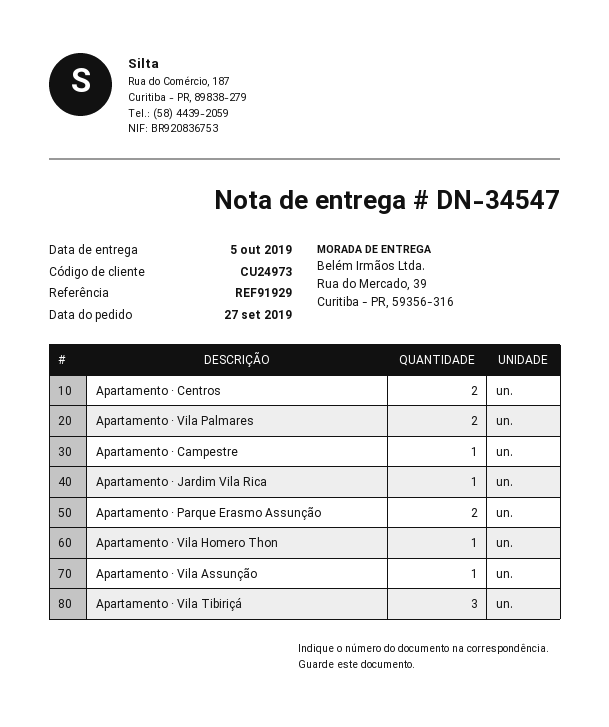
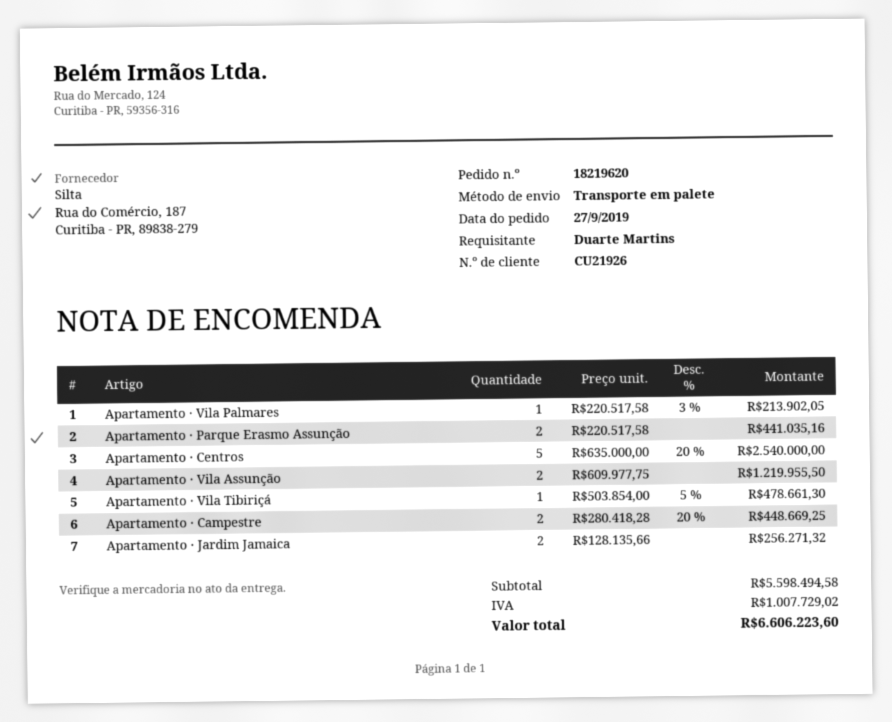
customer number: CU24973 -> CU21926
Apartamento · Centros: 2 -> 5
Apartamento · Vila Palmares: 2 -> 1
Apartamento · Campestre: 1 -> 2
Apartamento · Jardim Vila Rica: 1 -> none
Apartamento · Vila Homero Thon: 1 -> none
Apartamento · Vila Assunção: 1 -> 2
Apartamento · Vila Tibiriçá: 3 -> 1
Apartamento · Jardim Jamaica: none -> 2

